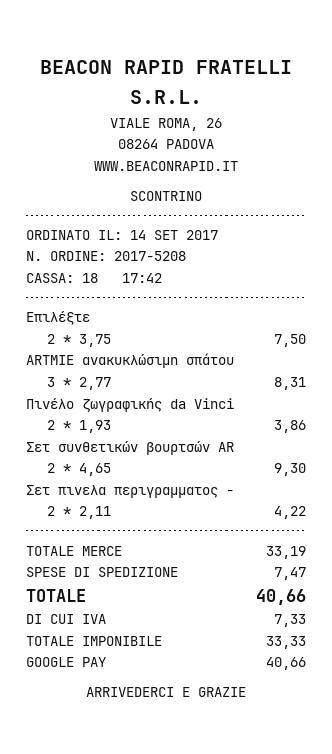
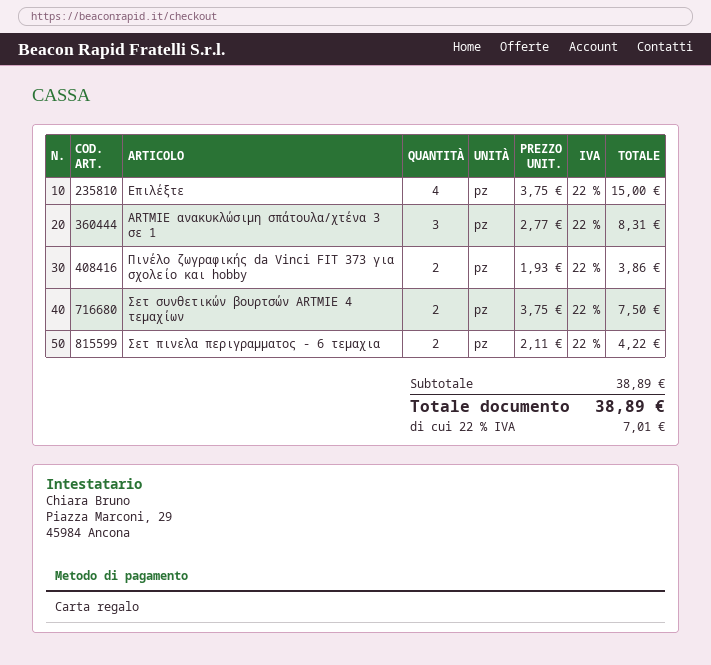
payment method: Google Pay -> gift card
Επιλέξτε: 2 x 3.75 = 7.50 -> 4 x 3.75 = 15.00
Σετ συνθετικών βουρτσών AR: 2 x 4.65 = 9.30 -> 2 x 3.75 = 7.50
subtotal: 33.19 -> 38.89
shipping: 7.47 -> none
tax: 7.33 -> 7.01
total: 40.66 -> 38.89

